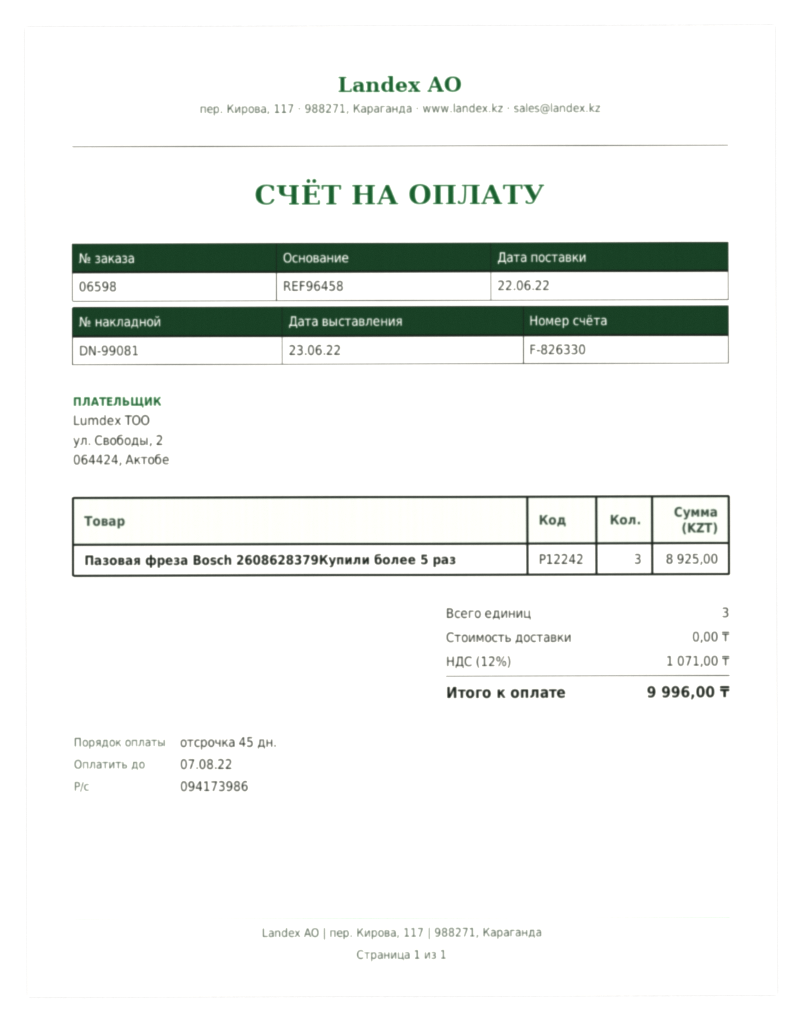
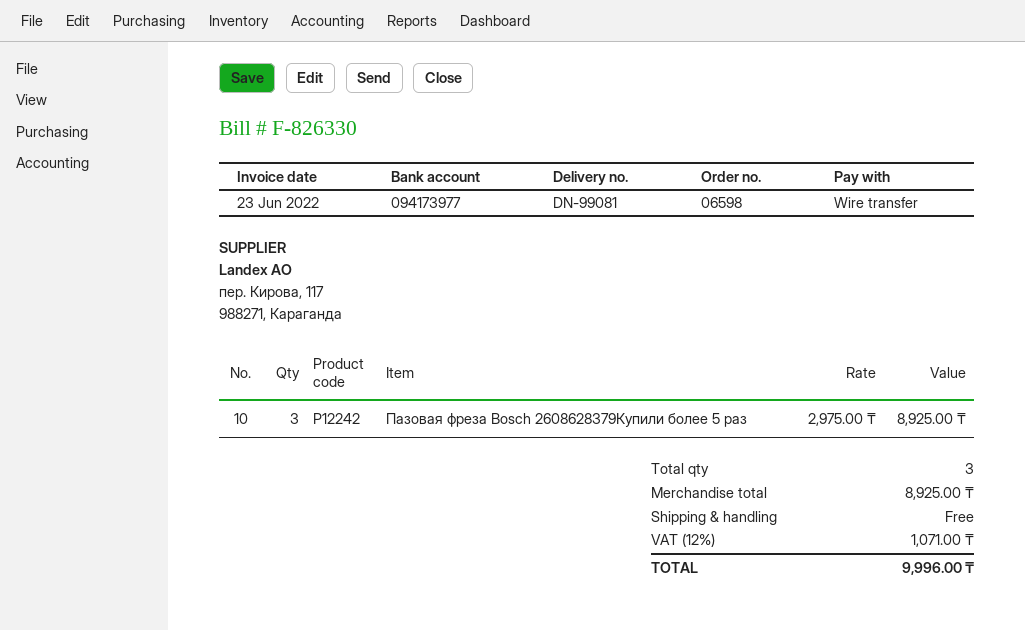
bank account: 094173986 -> 094173977

